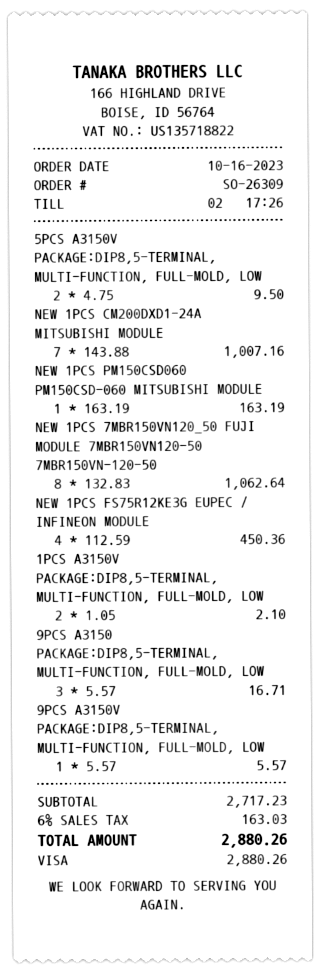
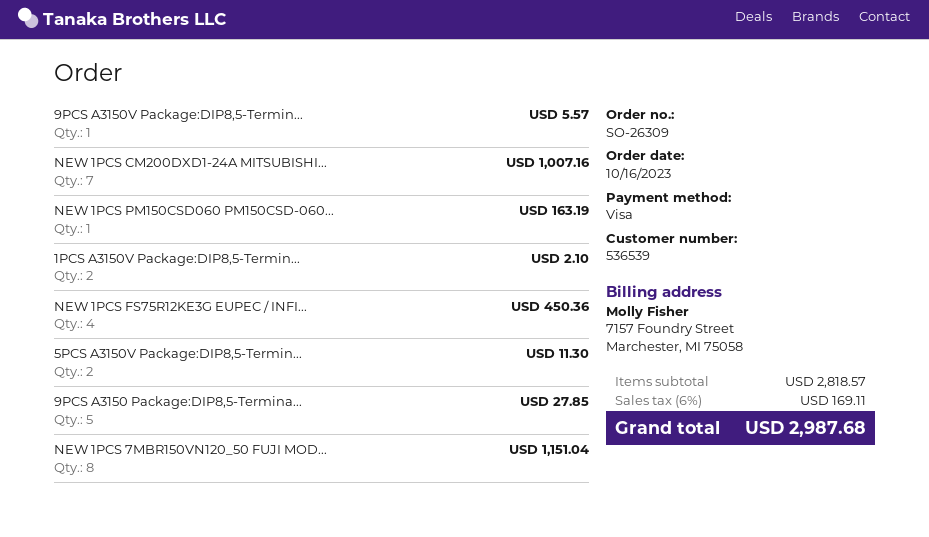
5PCS A3150V PACKAGE:DIP8,5-TERMINAL, MULTI-FUNCTION, FULL-MOLD, LOW: 2 for 9.50 -> 2 for 11.30
NEW 1PCS 7MBR150VN120_50 FUJI MODULE 7MBR150VN120-50 7MBR150VN-120-50: 8 for 1062.64 -> 8 for 1151.04
9PCS A3150 PACKAGE:DIP8,5-TERMINAL, MULTI-FUNCTION, FULL-MOLD, LOW: 3 for 16.71 -> 5 for 27.85
subtotal: 2717.23 -> 2818.57
tax: 6% = 163.03 -> 6% = 169.11
total: 2880.26 -> 2987.68

